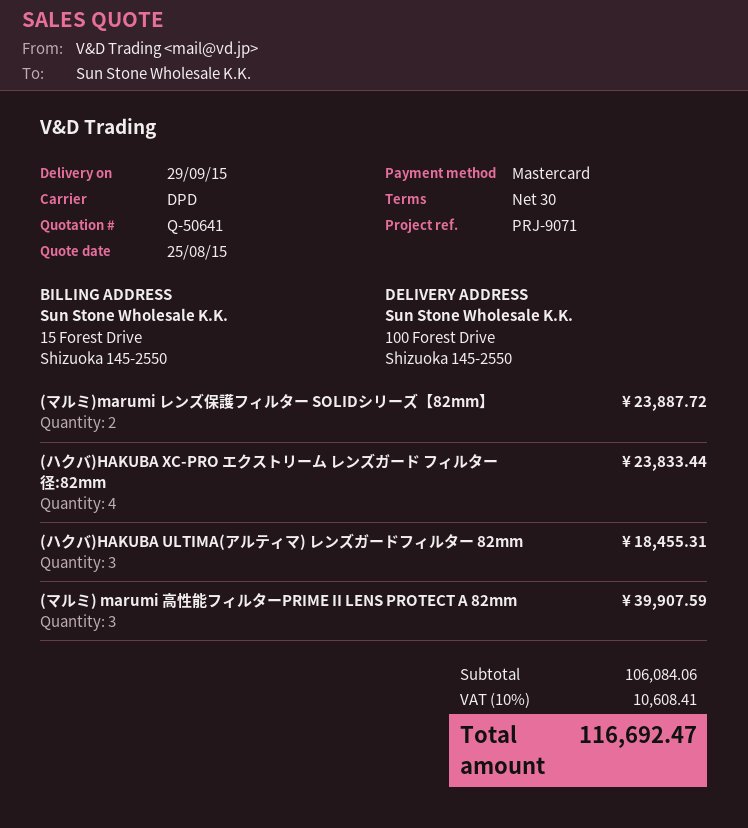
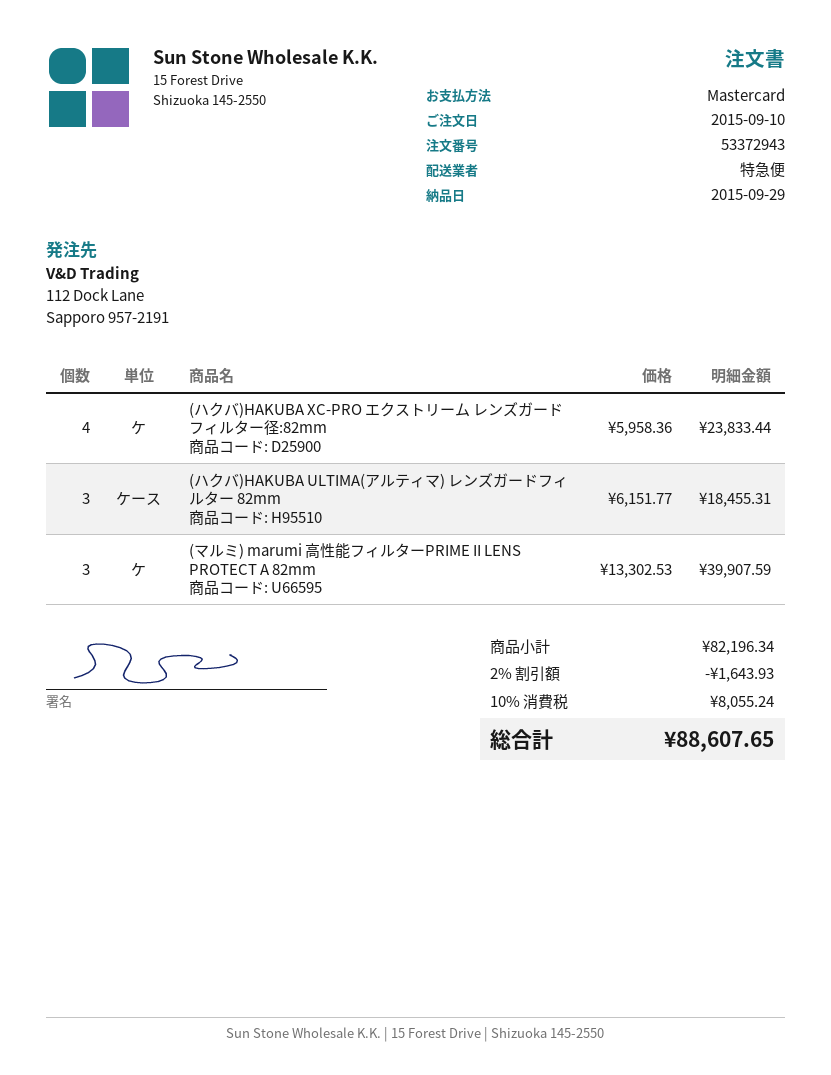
shipping method: DPD -> express
(マルミ)marumi レンズ保護フィルター SOLIDシリーズ【82mm】: 2 for 23887.72 -> none
subtotal: 106084.06 -> 82196.34
discount: none -> 2% = 1643.93
tax: 10% = 10608.41 -> 10% = 8055.24
total: 116692.47 -> 88607.65

